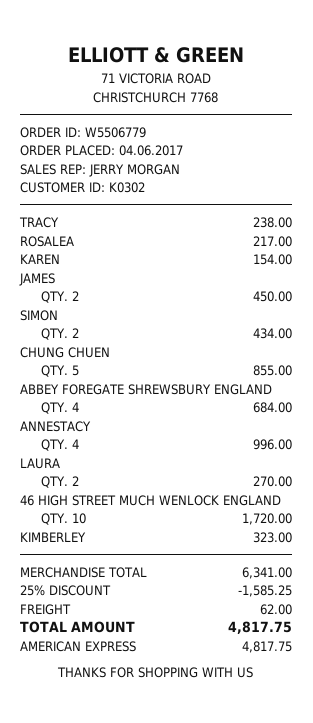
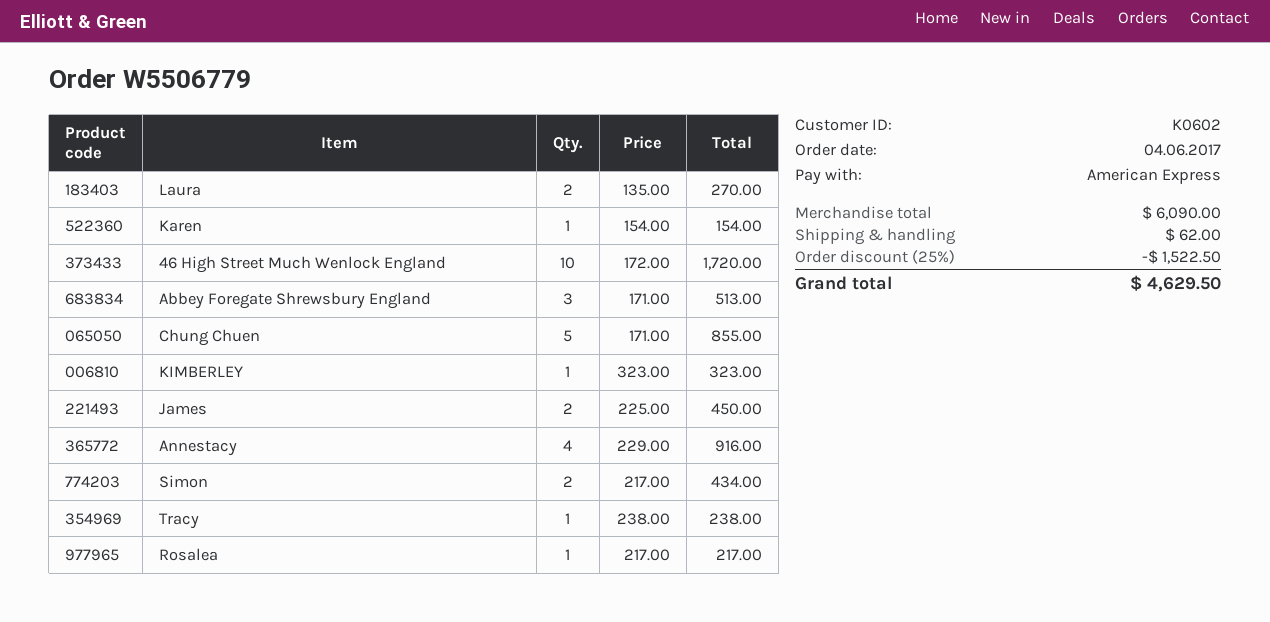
customer number: K0302 -> K0602
ABBEY FOREGATE SHREWSBURY ENGLAND: 4 for 684.00 -> 3 for 513.00
ANNESTACY: 4 for 996.00 -> 4 for 916.00
subtotal: 6341.00 -> 6090.00
discount: 25% = 1585.25 -> 25% = 1522.50
total: 4817.75 -> 4629.50

